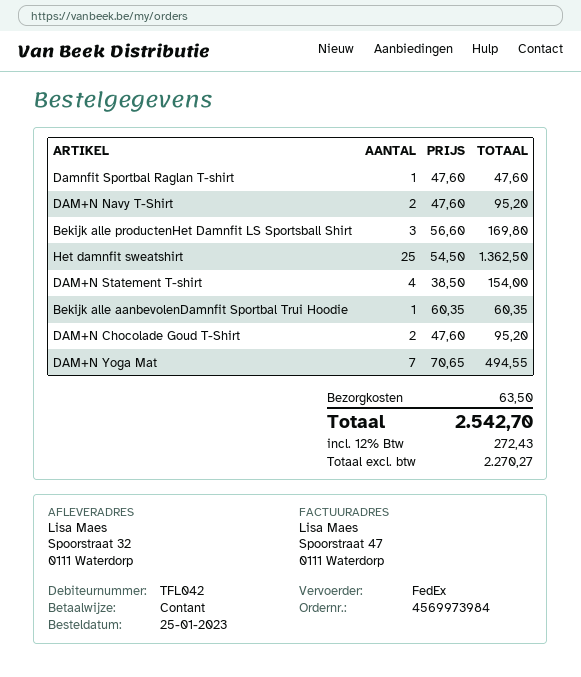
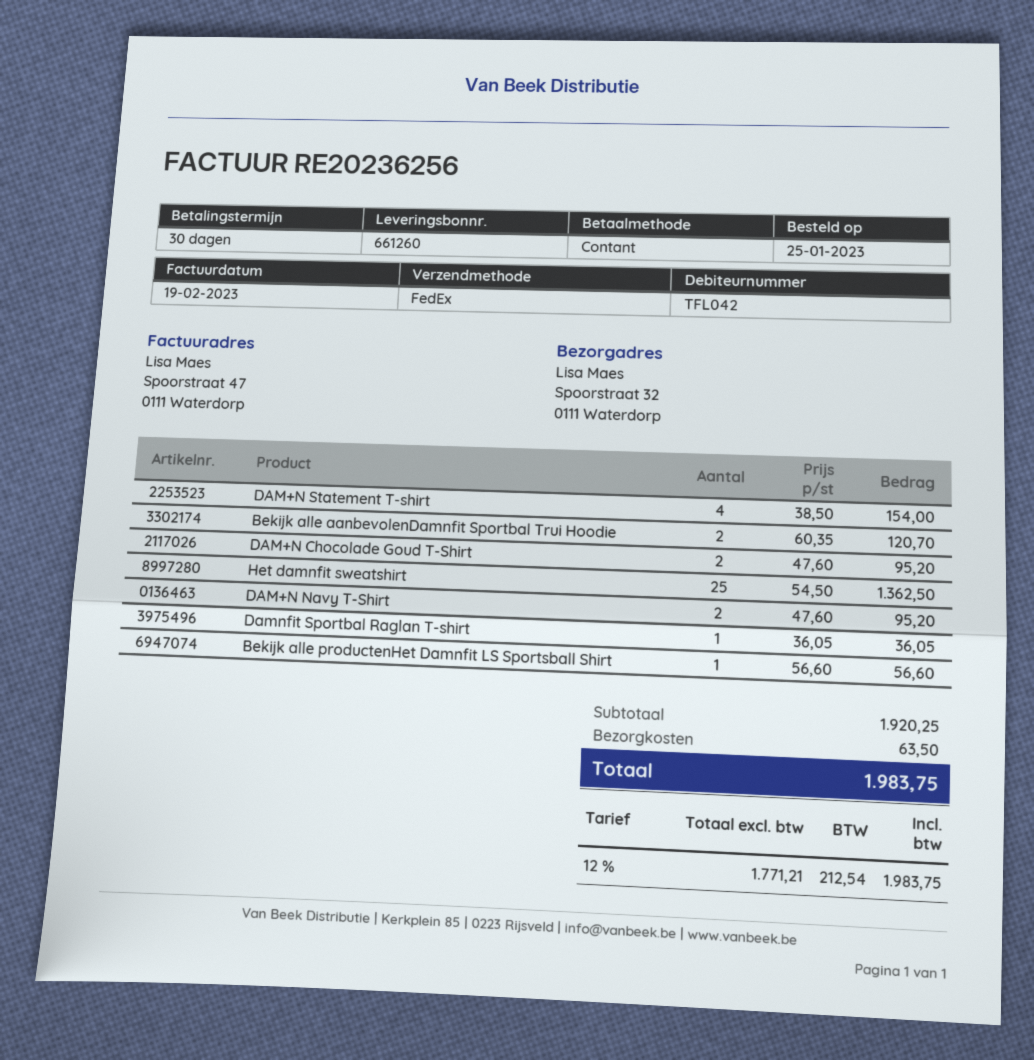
Damnfit Sportbal Raglan T-shirt: 1 x 47.60 = 47.60 -> 1 x 36.05 = 36.05
Bekijk alle productenHet Damnfit LS Sportsball Shirt: 3 x 56.60 = 169.80 -> 1 x 56.60 = 56.60
Bekijk alle aanbevolenDamnfit Sportbal Trui Hoodie: 1 x 60.35 = 60.35 -> 2 x 60.35 = 120.70
DAM+N Yoga Mat: 7 x 70.65 = 494.55 -> none
net: 2270.27 -> 1771.21
tax: 12% = 272.43 -> 12% = 212.54
total: 2542.70 -> 1983.75

